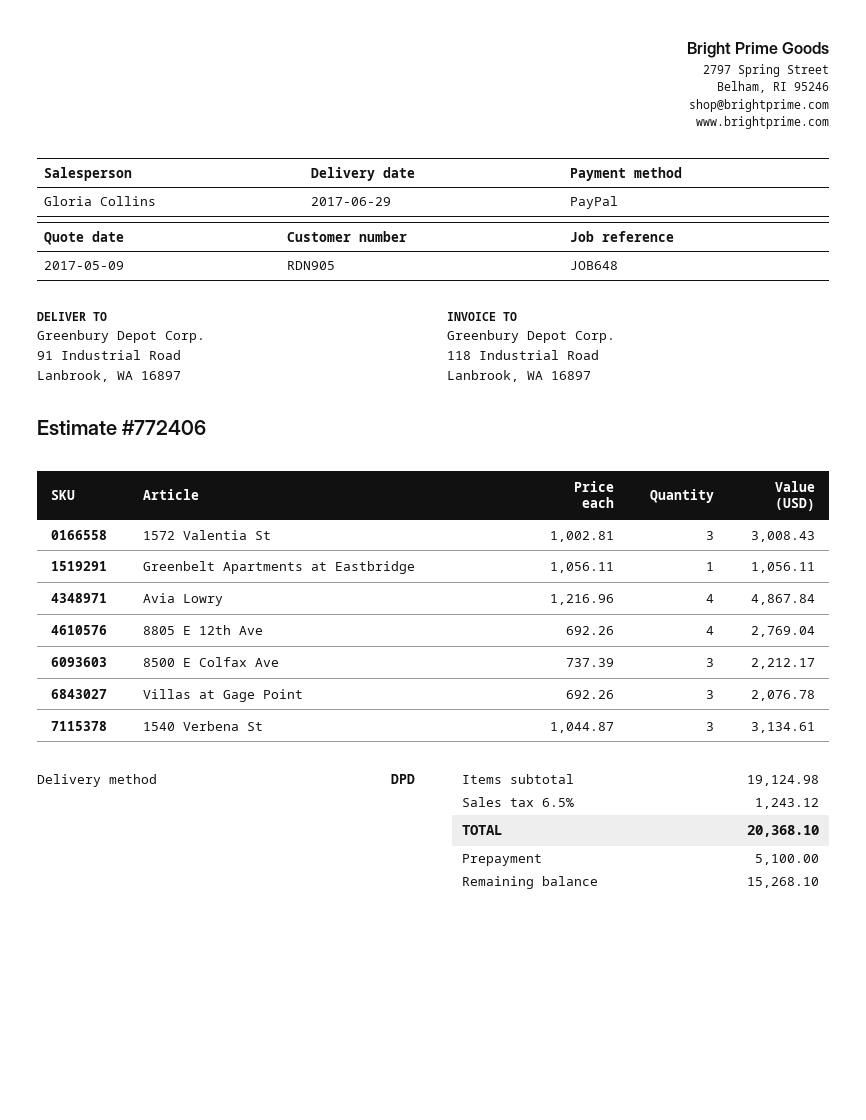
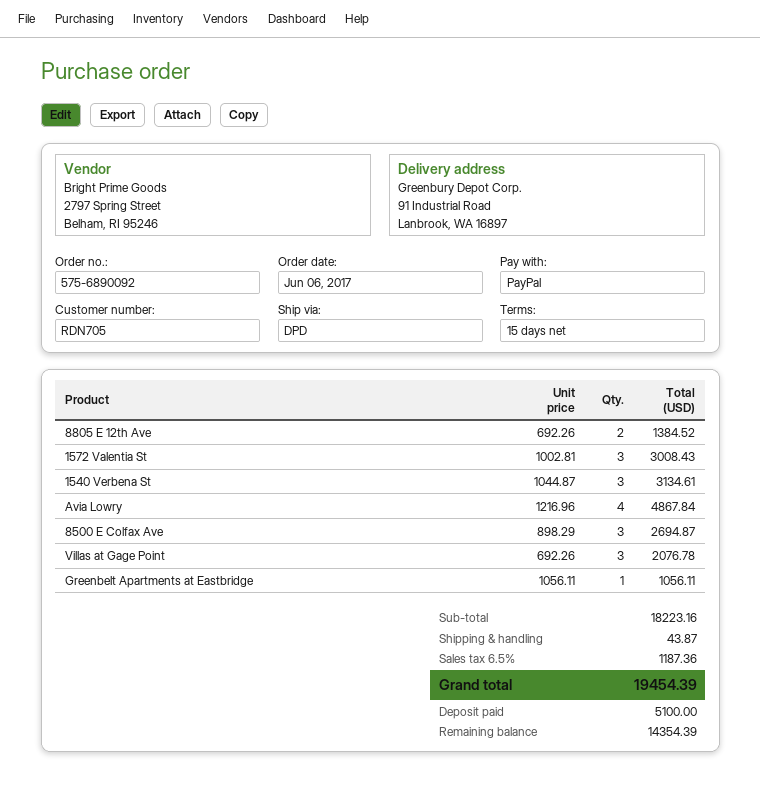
customer number: RDN905 -> RDN705
8805 E 12th Ave: 4 x 692.26 = 2769.04 -> 2 x 692.26 = 1384.52
8500 E Colfax Ave: 3 x 737.39 = 2212.17 -> 3 x 898.29 = 2694.87
subtotal: 19124.98 -> 18223.16
shipping: none -> 43.87
tax: 6.5% = 1243.12 -> 6.5% = 1187.36
total: 20368.10 -> 19454.39
balance: 15268.10 -> 14354.39

